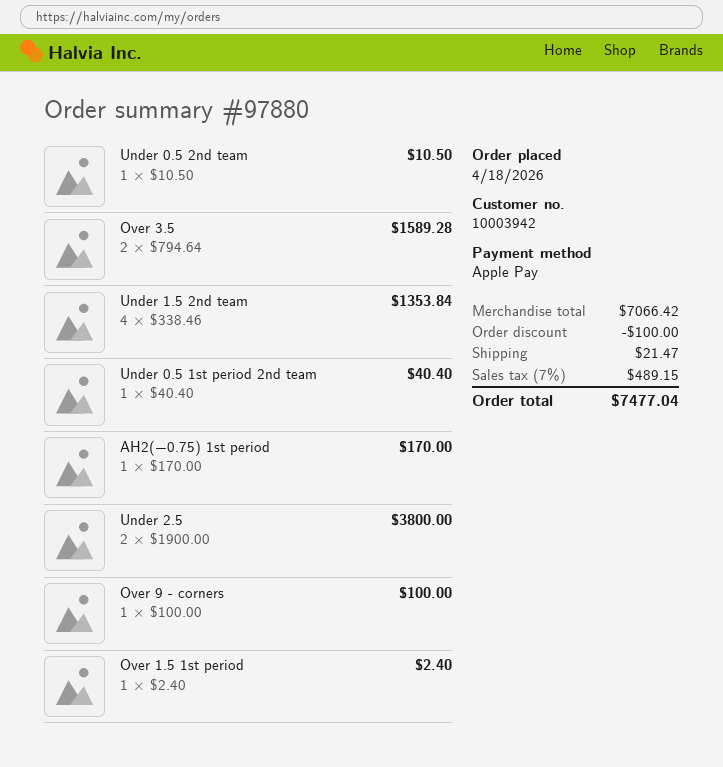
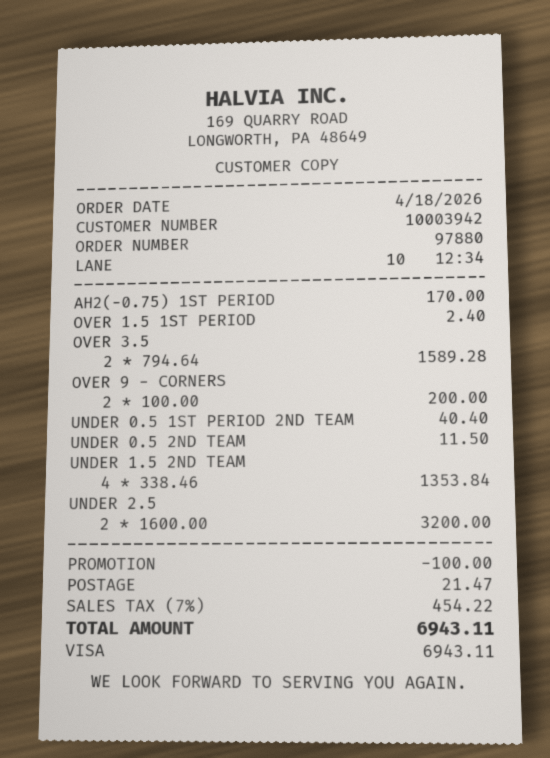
payment method: Apple Pay -> Visa
Under 0.5 2nd team: 1 x 10.50 = 10.50 -> 1 x 11.50 = 11.50
Under 2.5: 2 x 1900.00 = 3800.00 -> 2 x 1600.00 = 3200.00
Over 9 - corners: 1 x 100.00 = 100.00 -> 2 x 100.00 = 200.00
tax: 7% = 489.15 -> 7% = 454.22
total: 7477.04 -> 6943.11

